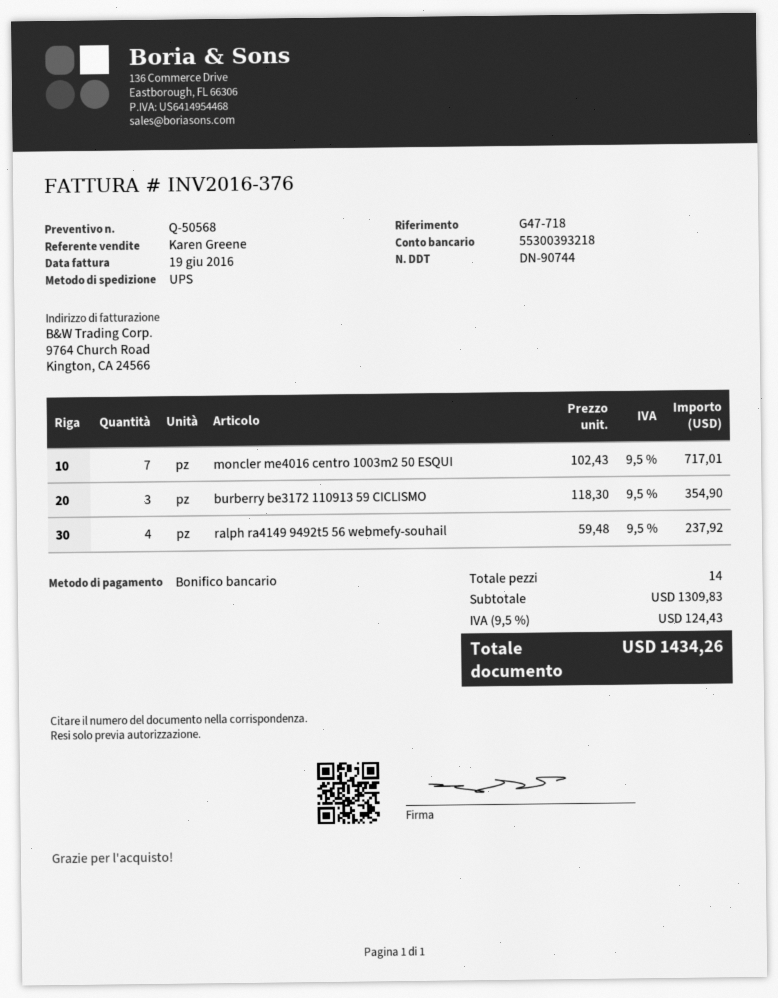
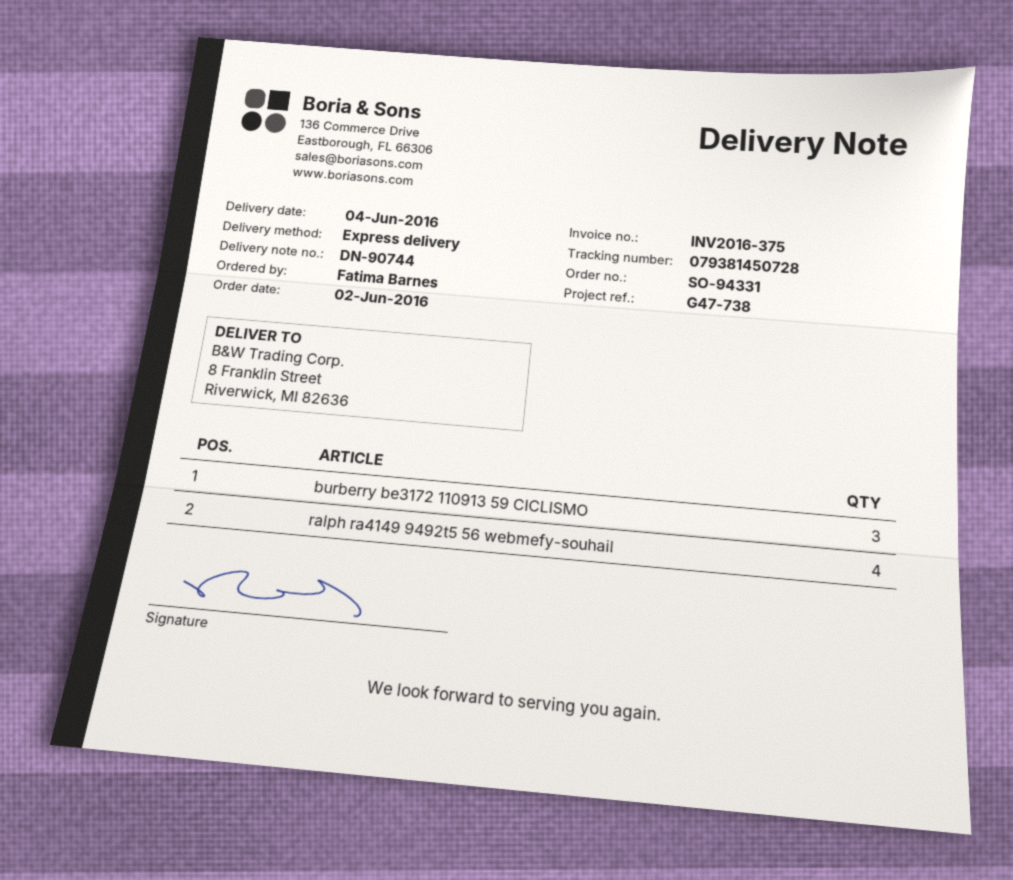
invoice number: INV2016-376 -> INV2016-375
reference: G47-718 -> G47-738
shipping method: UPS -> express
moncler me4016 centro 1003m2 50 ESQUI: 7 -> none

